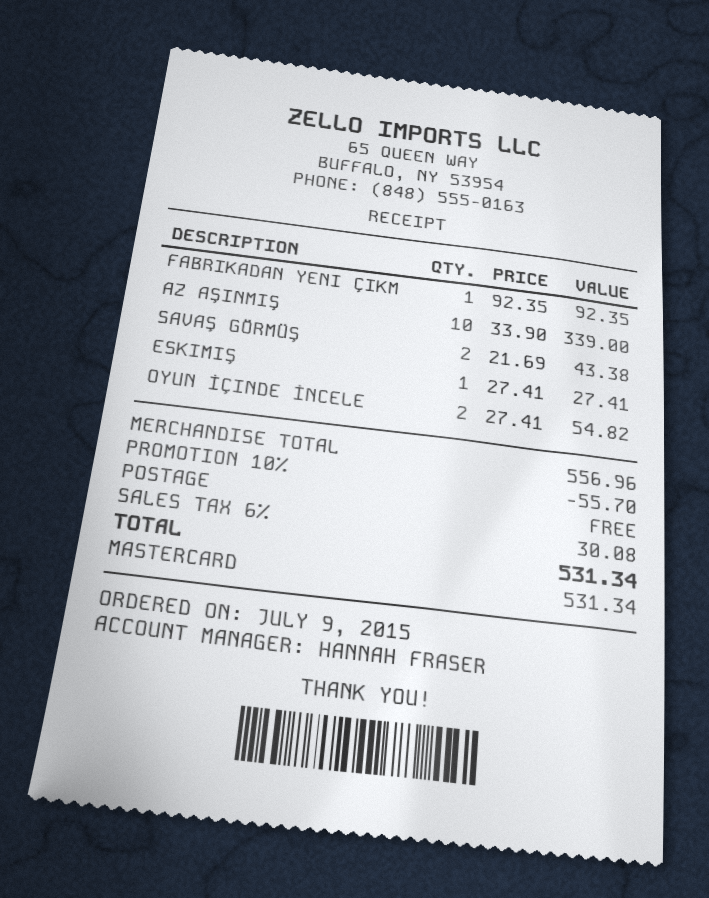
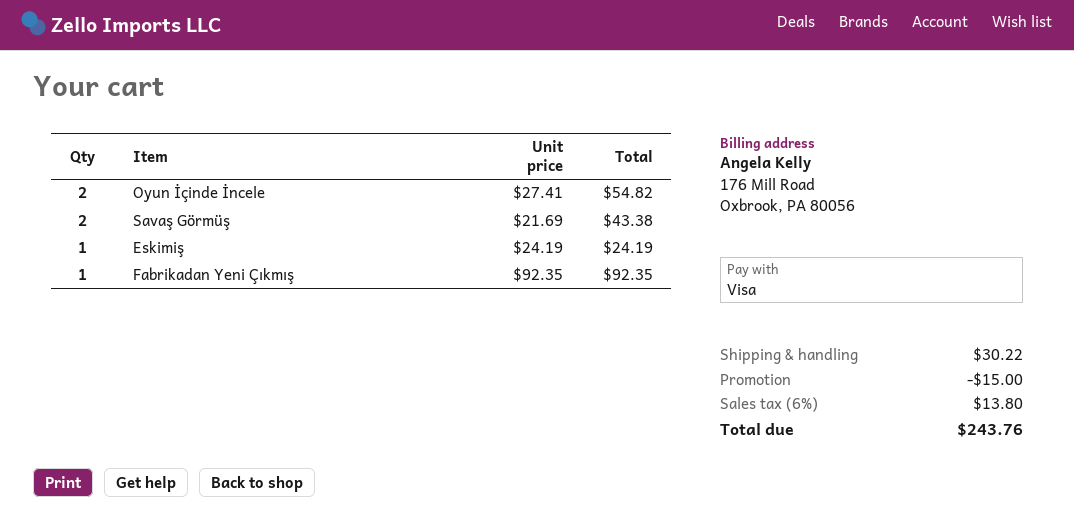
payment method: Mastercard -> Visa
AZ AŞINMIŞ: 10 x 33.90 = 339.00 -> none
ESKIMIŞ: 1 x 27.41 = 27.41 -> 1 x 24.19 = 24.19
discount: 55.70 -> 15.00
shipping: 0.00 -> 30.22
tax: 6% = 30.08 -> 6% = 13.80
total: 531.34 -> 243.76

